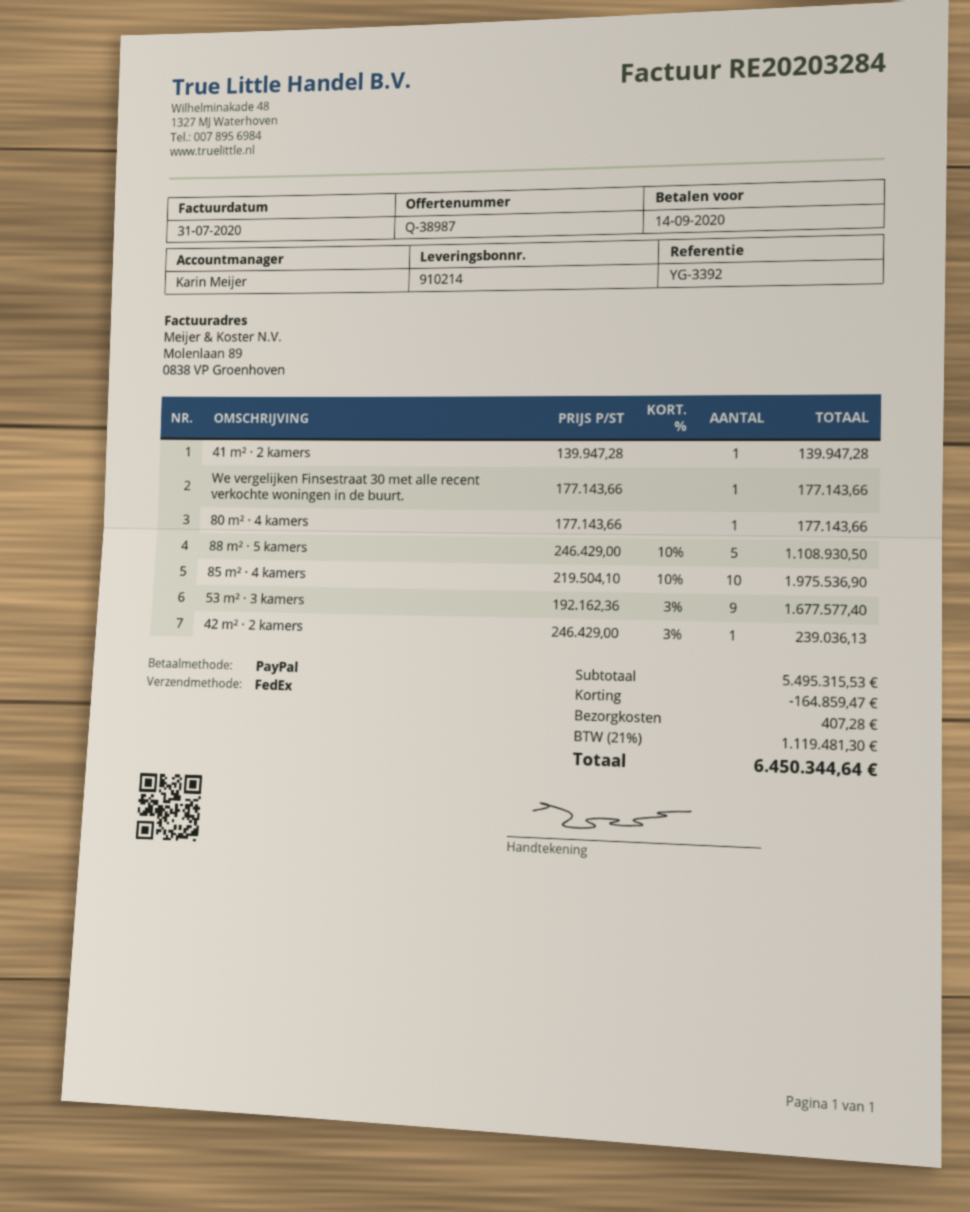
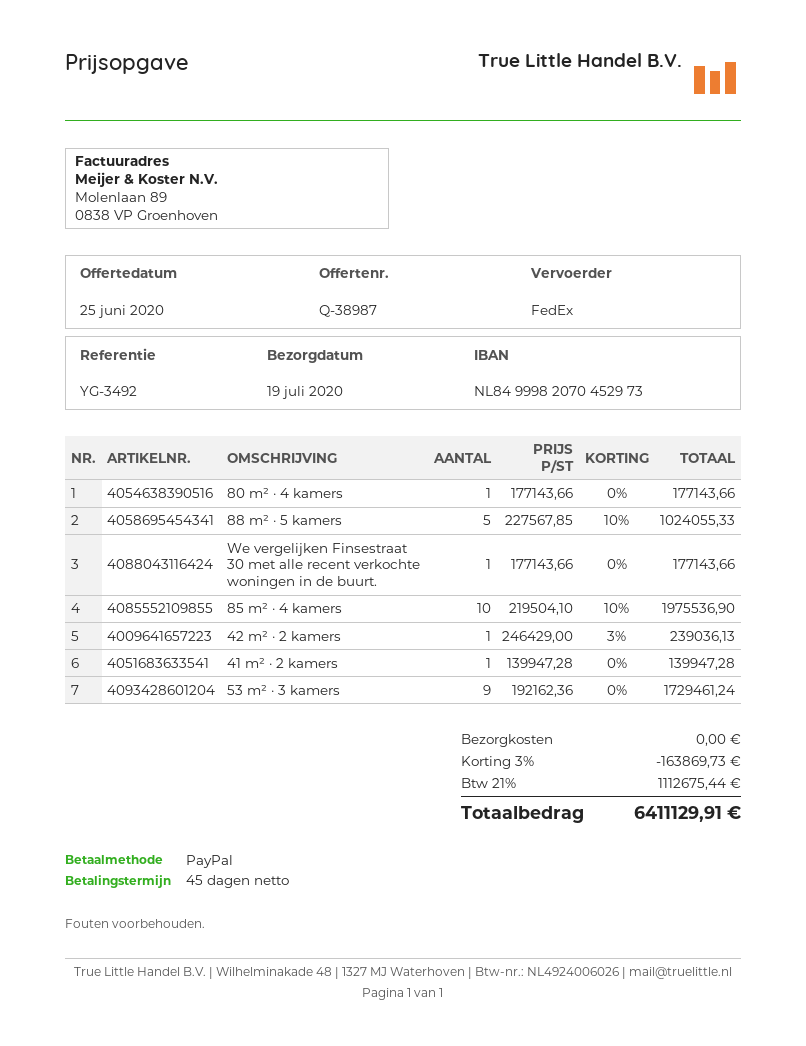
reference: YG-3392 -> YG-3492
88 m² · 5 kamers: 5 x 246429.00 - 10% = 1108930.50 -> 5 x 227567.85 - 10% = 1024055.33
53 m² · 3 kamers: 9 x 192162.36 - 3% = 1677577.40 -> 9 x 192162.36 = 1729461.24
discount: 164859.47 -> 163869.73
shipping: 407.28 -> 0.00
tax: 21% = 1119481.30 -> 21% = 1112675.44
total: 6450344.64 -> 6411129.91

